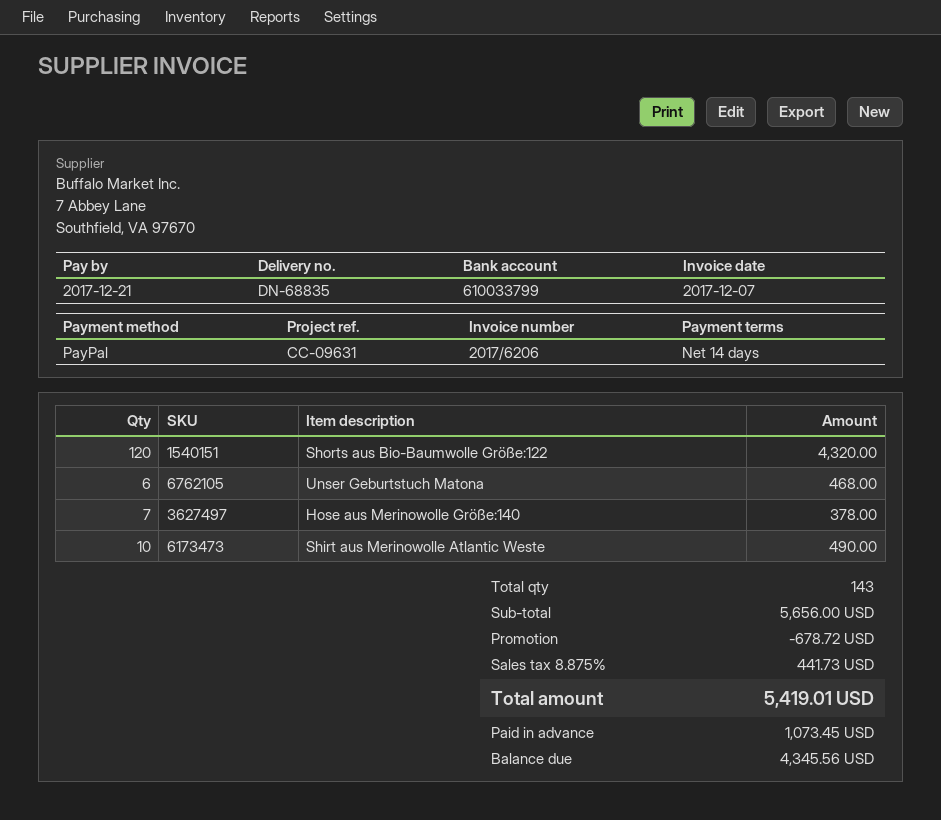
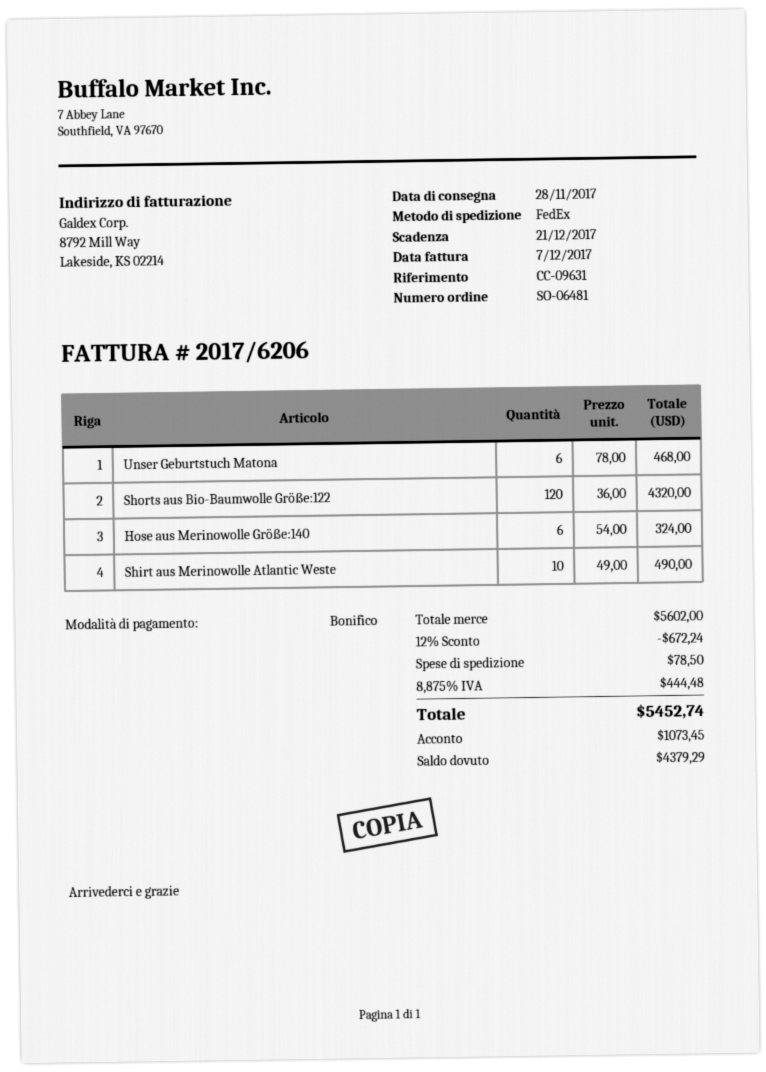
payment method: PayPal -> bank transfer
Hose aus Merinowolle Größe:140: 7 for 378.00 -> 6 for 324.00
subtotal: 5656.00 -> 5602.00
discount: 678.72 -> 672.24
shipping: none -> 78.50
tax: 8.875% = 441.73 -> 8.875% = 444.48
total: 5419.01 -> 5452.74
balance: 4345.56 -> 4379.29

